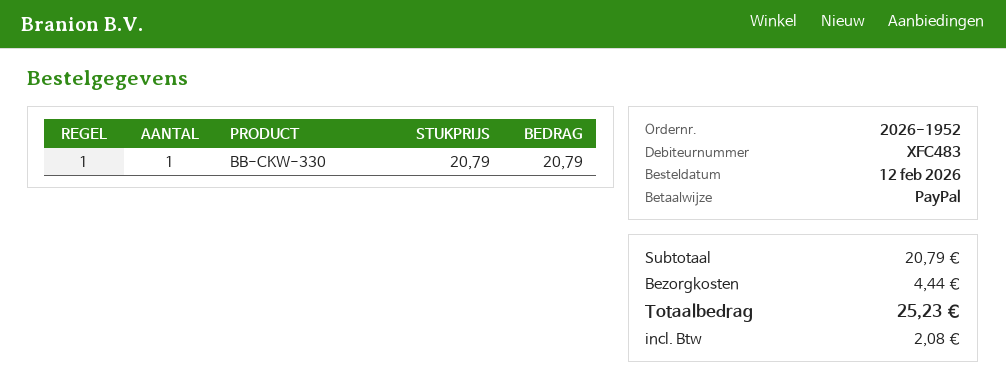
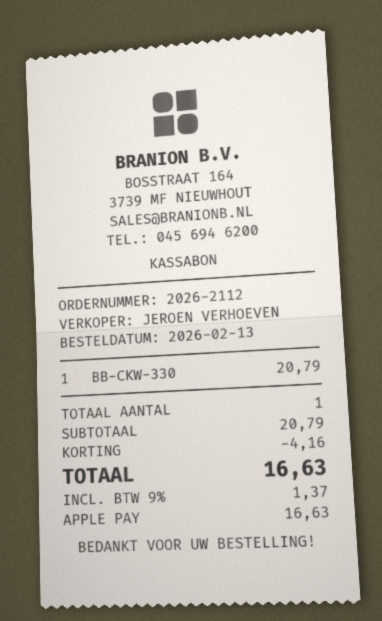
order number: 2026-1952 -> 2026-2112
order date: 2026-02-12 -> 2026-02-13
payment method: PayPal -> Apple Pay
discount: none -> 4.16
shipping: 4.44 -> none
tax: 2.08 -> 1.37
total: 25.23 -> 16.63

